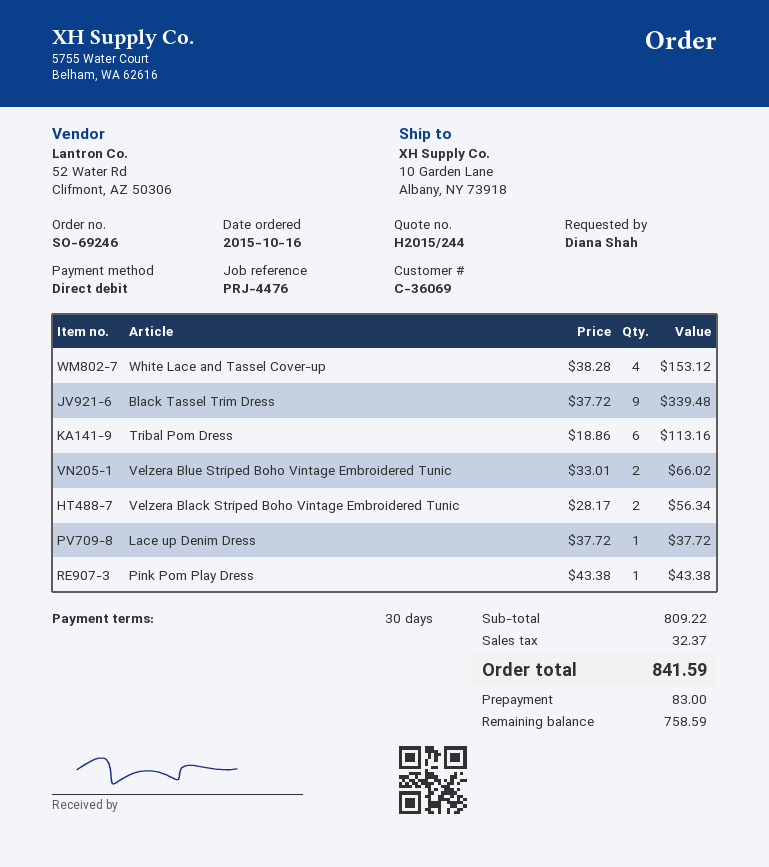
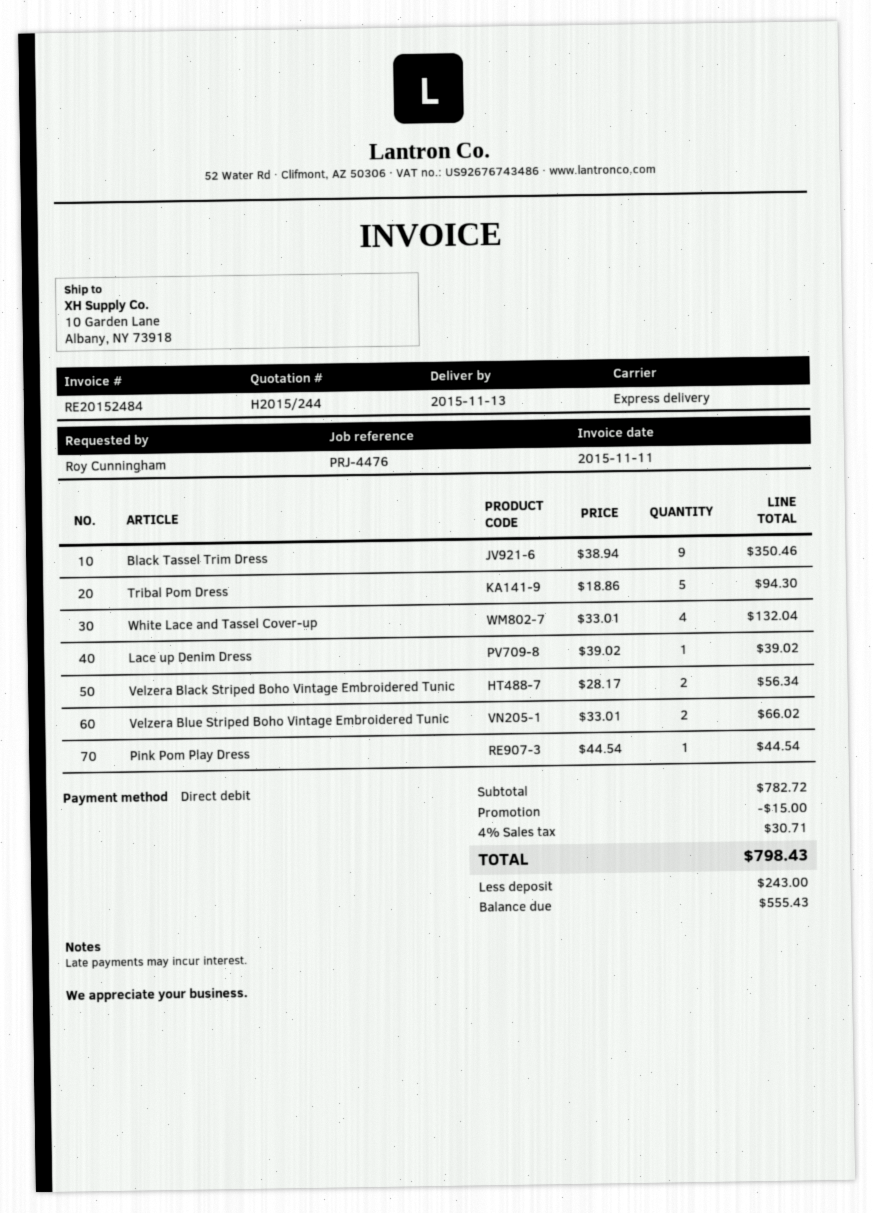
ordered by: Diana Shah -> Roy Cunningham
White Lace and Tassel Cover-up: 4 x 38.28 = 153.12 -> 4 x 33.01 = 132.04
Black Tassel Trim Dress: 9 x 37.72 = 339.48 -> 9 x 38.94 = 350.46
Tribal Pom Dress: 6 x 18.86 = 113.16 -> 5 x 18.86 = 94.30
Lace up Denim Dress: 1 x 37.72 = 37.72 -> 1 x 39.02 = 39.02
Pink Pom Play Dress: 1 x 43.38 = 43.38 -> 1 x 44.54 = 44.54
subtotal: 809.22 -> 782.72
discount: none -> 15.00
tax: 32.37 -> 30.71
total: 841.59 -> 798.43
deposit: 83.00 -> 243.00
balance: 758.59 -> 555.43

